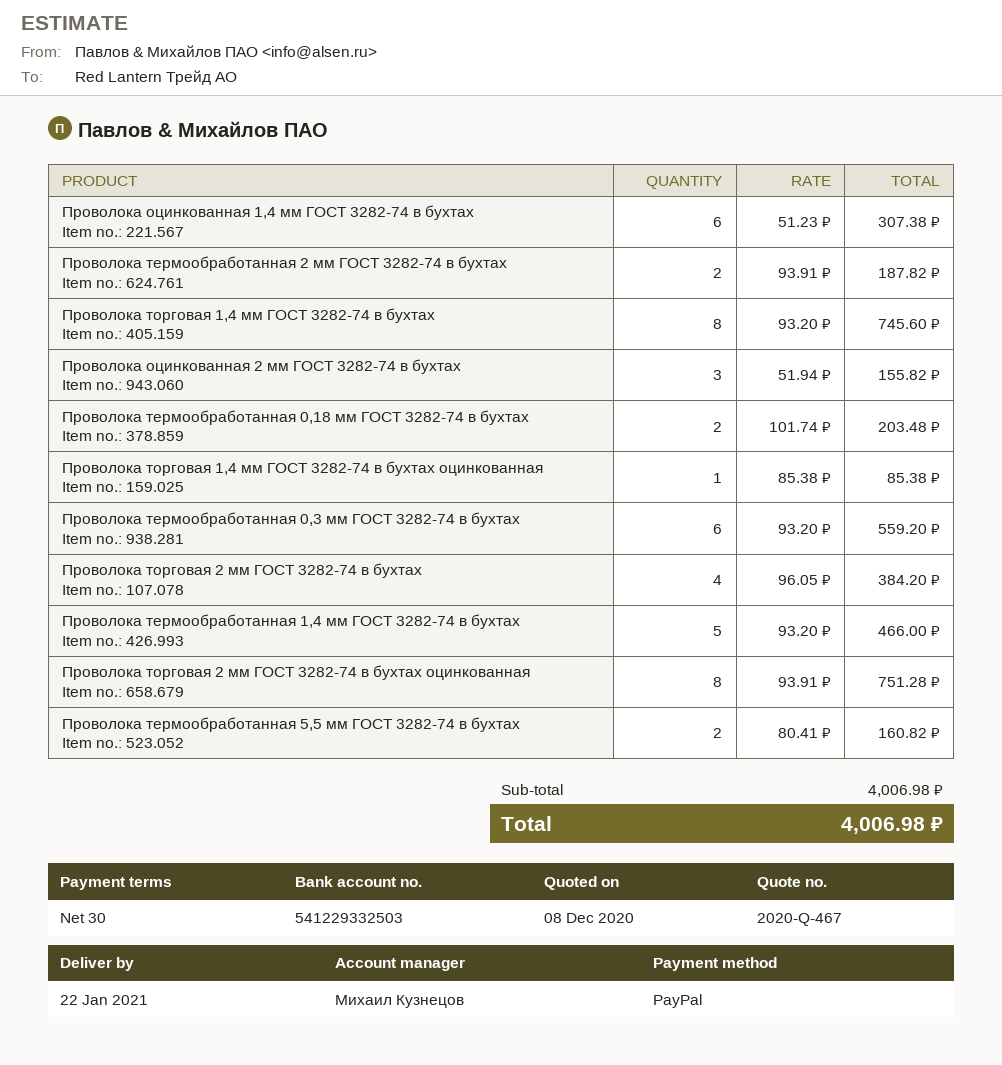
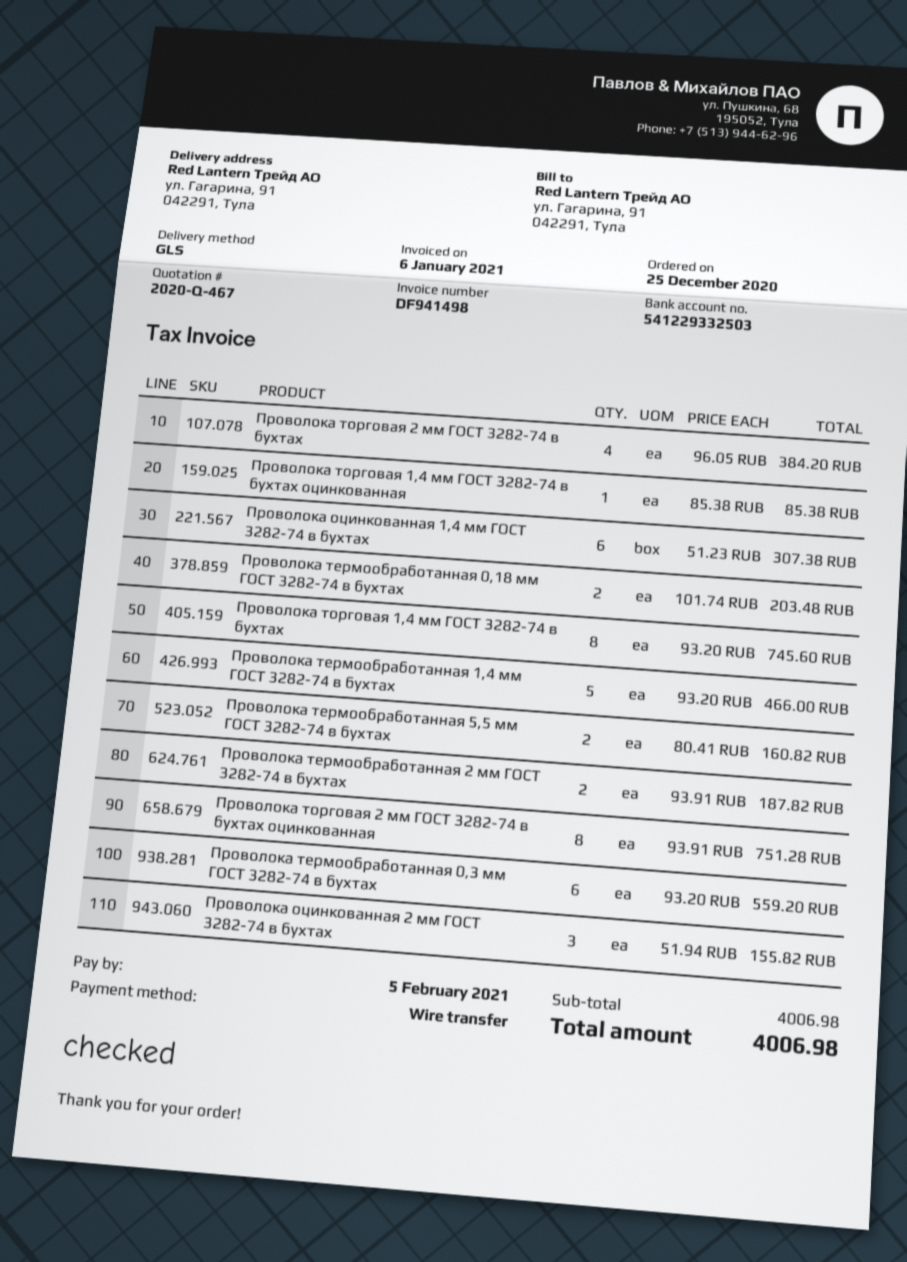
payment method: PayPal -> bank transfer

